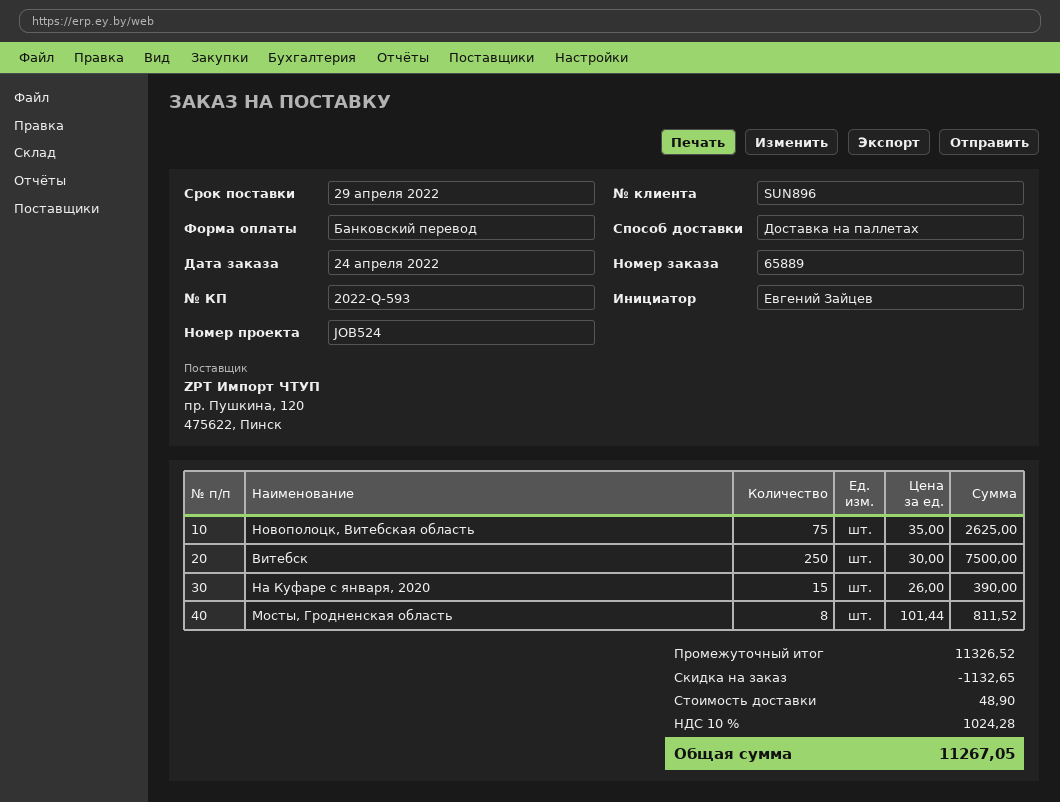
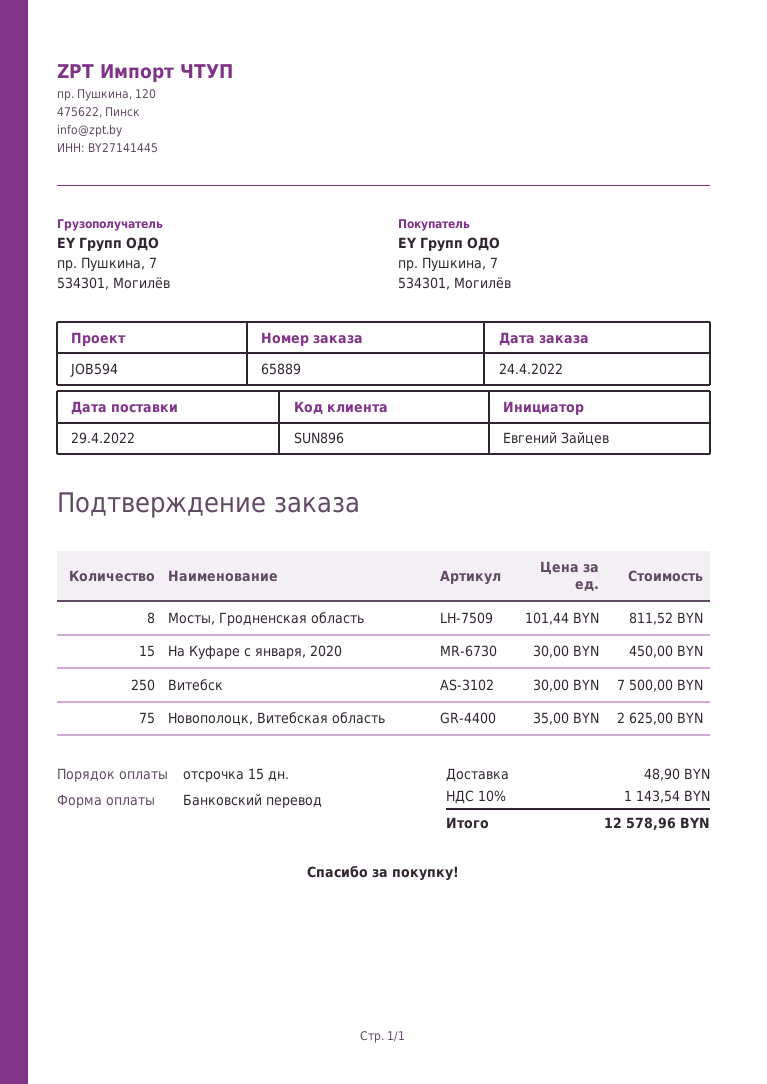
reference: JOB524 -> JOB594
На Куфаре с января, 2020: 15 x 26.00 = 390.00 -> 15 x 30.00 = 450.00
discount: 1132.65 -> none
tax: 10% = 1024.28 -> 10% = 1143.54
total: 11267.05 -> 12578.96

